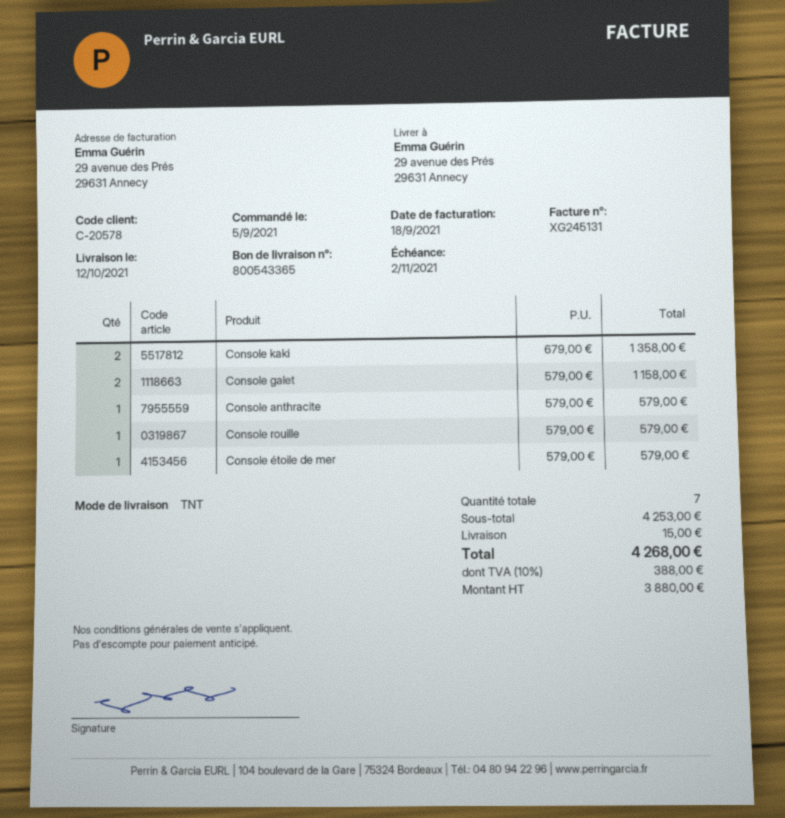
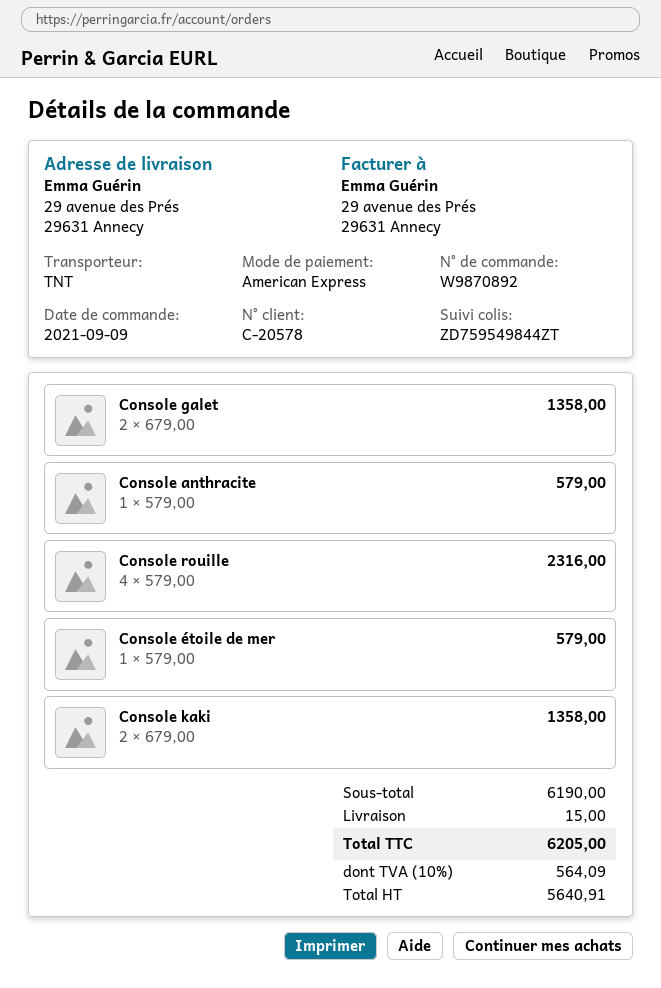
order date: 2021-09-05 -> 2021-09-09
Console galet: 2 x 579.00 = 1158.00 -> 2 x 679.00 = 1358.00
Console rouille: 1 x 579.00 = 579.00 -> 4 x 579.00 = 2316.00
subtotal: 4253.00 -> 6190.00
net: 3880.00 -> 5640.91
tax: 10% = 388.00 -> 10% = 564.09
total: 4268.00 -> 6205.00

